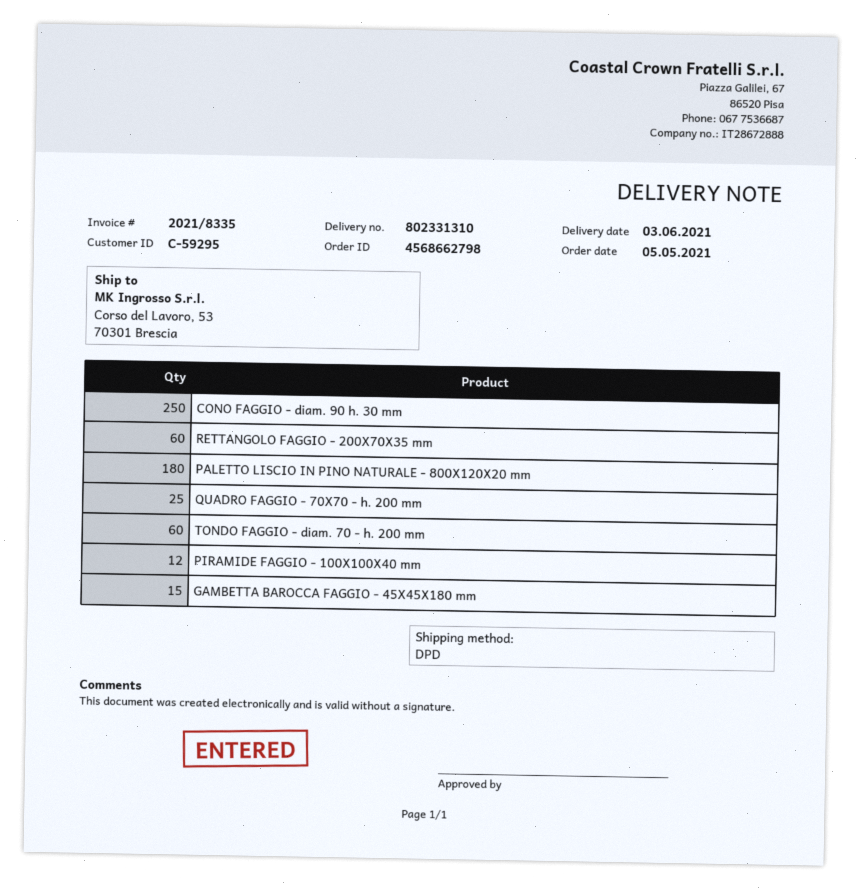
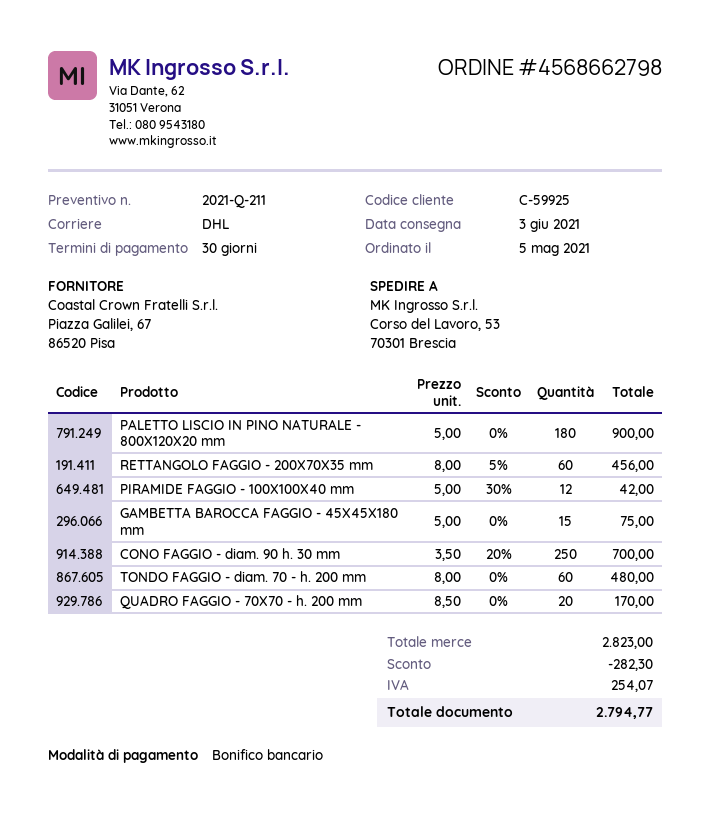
customer number: C-59295 -> C-59925
shipping method: DPD -> DHL
QUADRO FAGGIO - 70X70 - h. 200 mm: 25 -> 20

